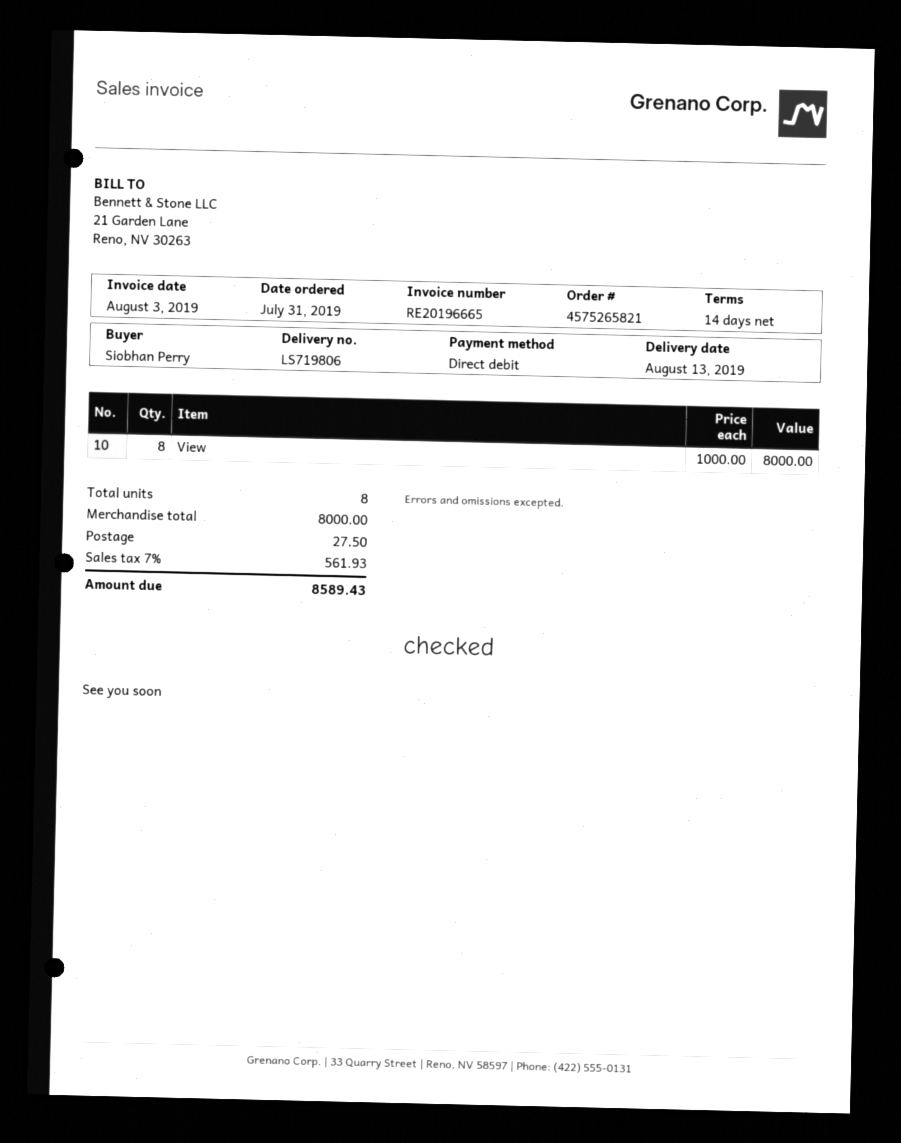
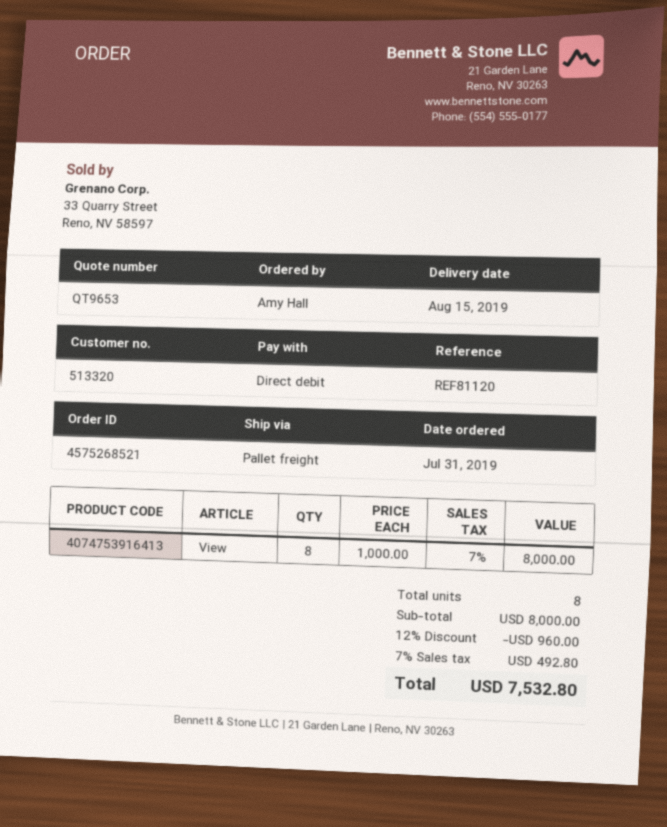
order number: 4575265821 -> 4575268521
delivery date: 2019-08-13 -> 2019-08-15
ordered by: Siobhan Perry -> Amy Hall
discount: none -> 12% = 960.00
shipping: 27.50 -> none
tax: 7% = 561.93 -> 7% = 492.80
total: 8589.43 -> 7532.80

